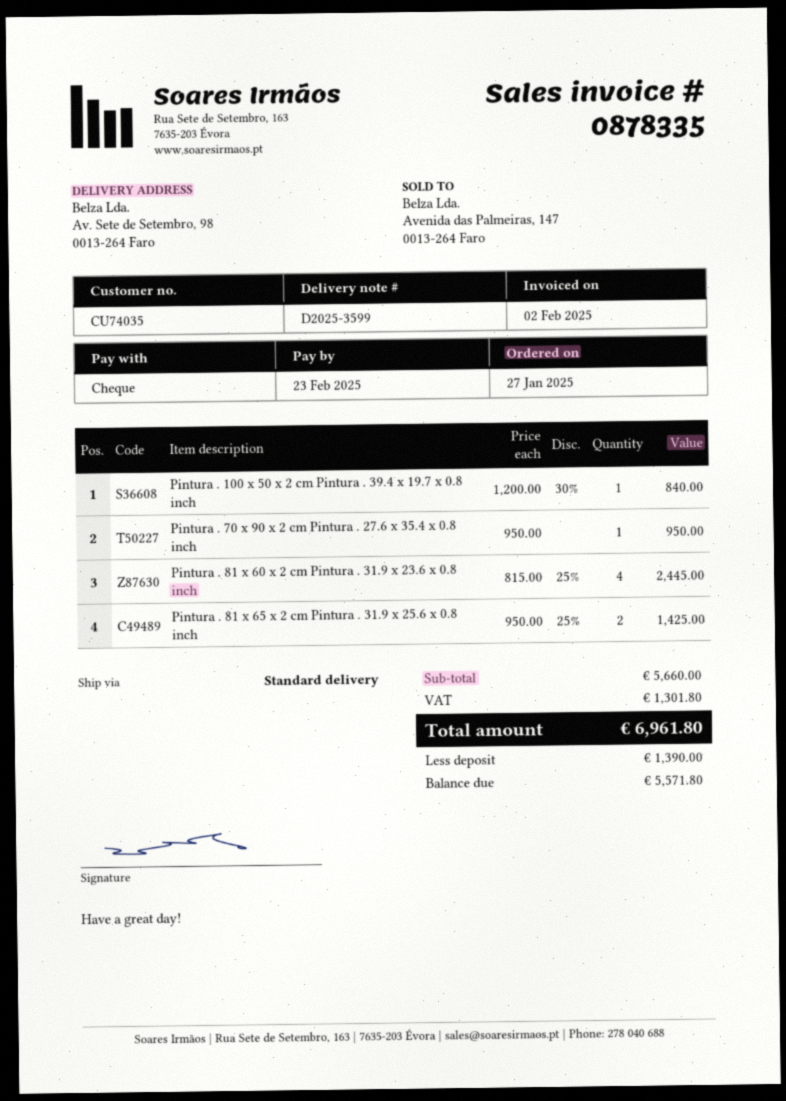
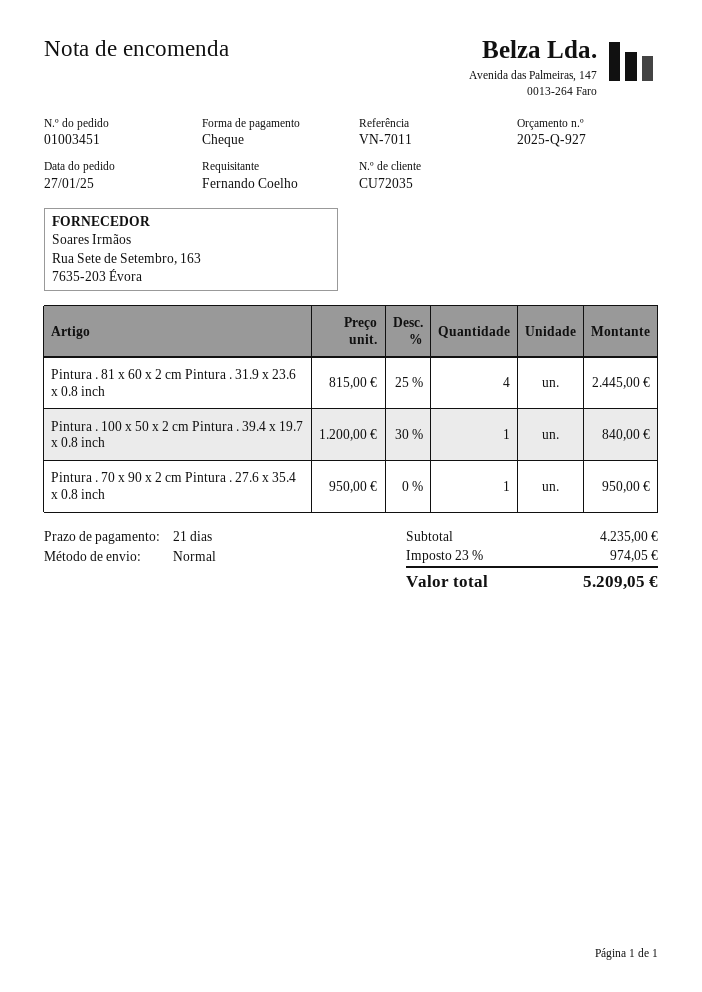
customer number: CU74035 -> CU72035
Pintura . 81 x 65 x 2 cm Pintura . 31.9 x 25.6 x 0.8 inch: 2 x 950.00 - 25% = 1425.00 -> none
subtotal: 5660.00 -> 4235.00
tax: 1301.80 -> 974.05
total: 6961.80 -> 5209.05

